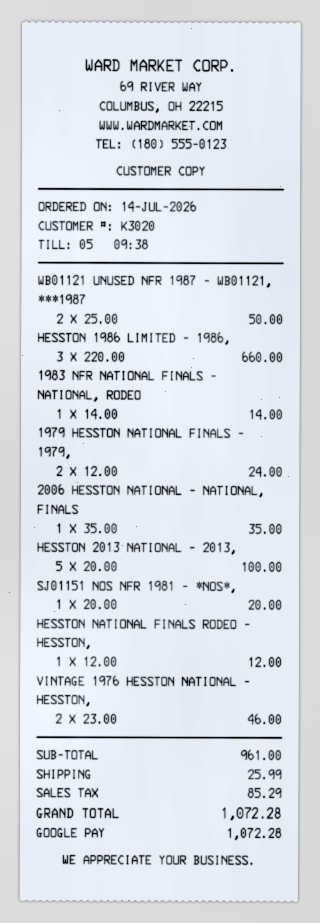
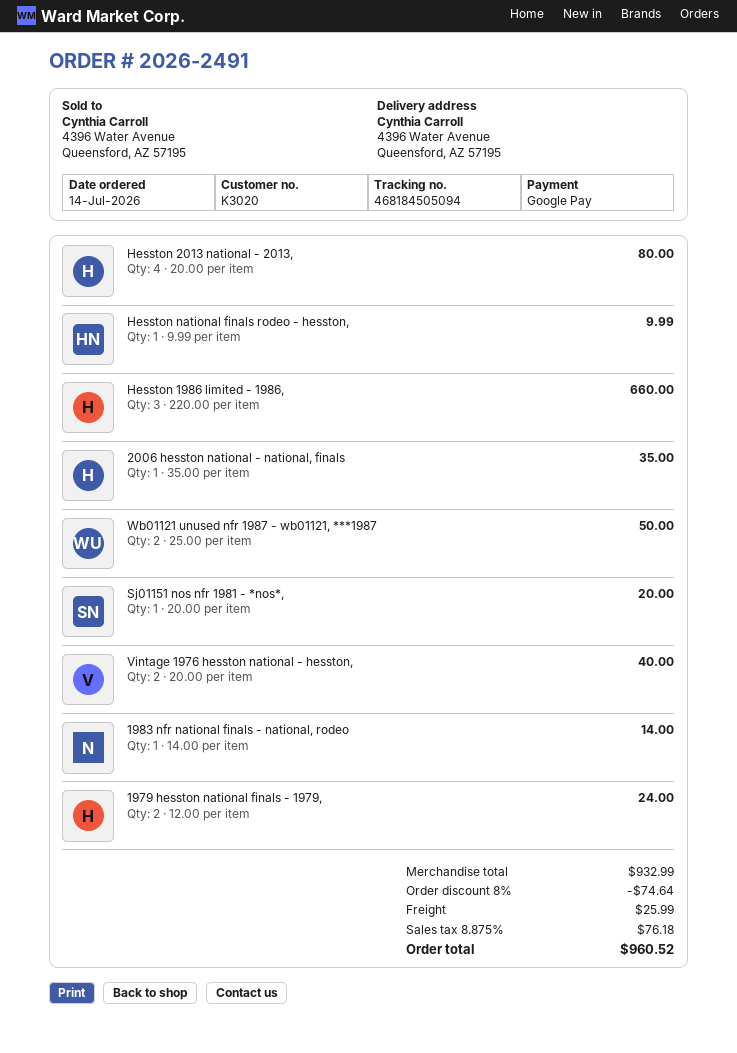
HESSTON 2013 NATIONAL - 2013,: 5 x 20.00 = 100.00 -> 4 x 20.00 = 80.00
HESSTON NATIONAL FINALS RODEO - HESSTON,: 1 x 12.00 = 12.00 -> 1 x 9.99 = 9.99
VINTAGE 1976 HESSTON NATIONAL - HESSTON,: 2 x 23.00 = 46.00 -> 2 x 20.00 = 40.00
subtotal: 961.00 -> 932.99
discount: none -> 8% = 74.64
tax: 85.29 -> 76.18
total: 1072.28 -> 960.52

